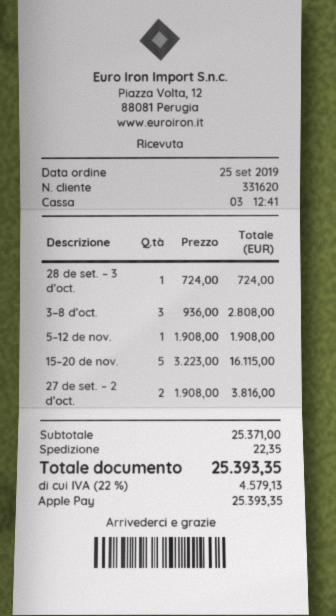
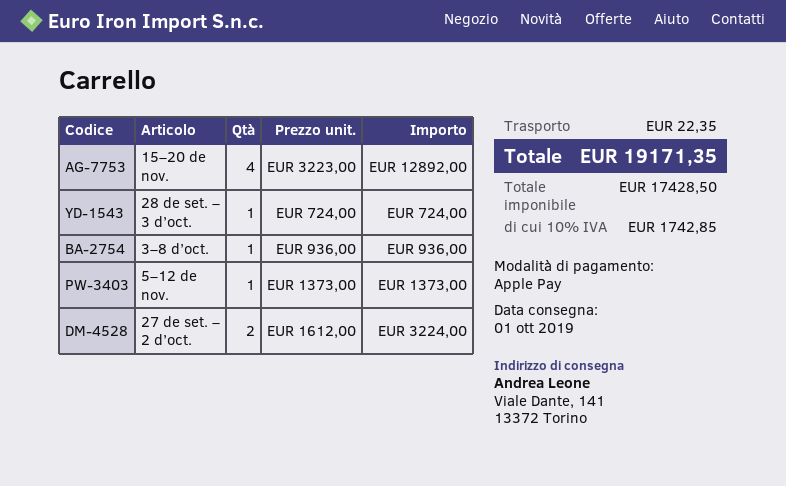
3–8 d’oct.: 3 x 936.00 = 2808.00 -> 1 x 936.00 = 936.00
5–12 de nov.: 1 x 1908.00 = 1908.00 -> 1 x 1373.00 = 1373.00
15–20 de nov.: 5 x 3223.00 = 16115.00 -> 4 x 3223.00 = 12892.00
27 de set. – 2 d’oct.: 2 x 1908.00 = 3816.00 -> 2 x 1612.00 = 3224.00
tax: 22% = 4579.13 -> 10% = 1742.85
total: 25393.35 -> 19171.35

